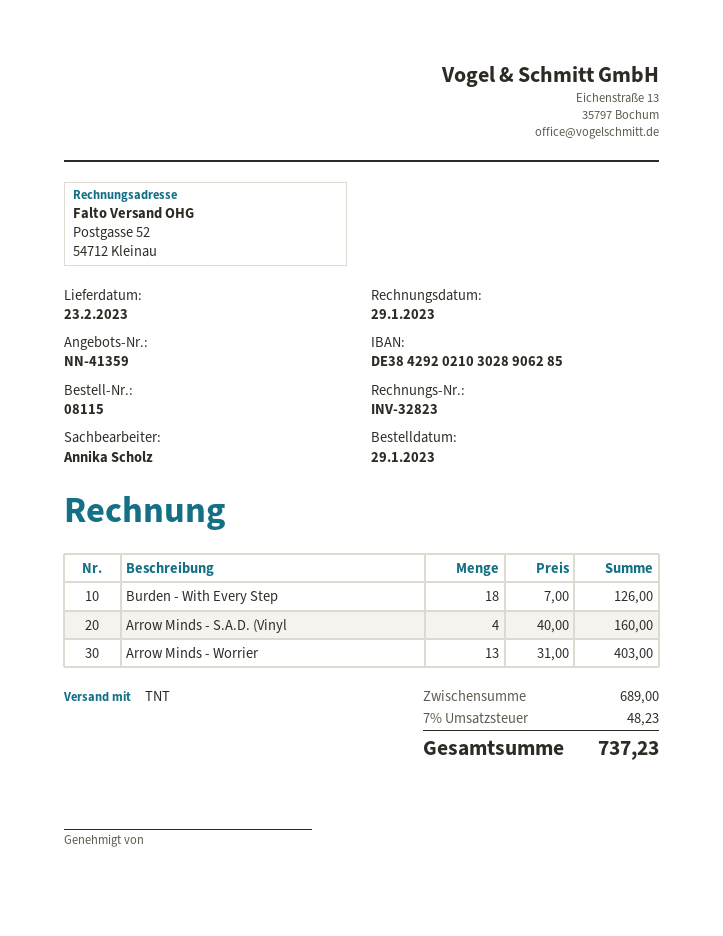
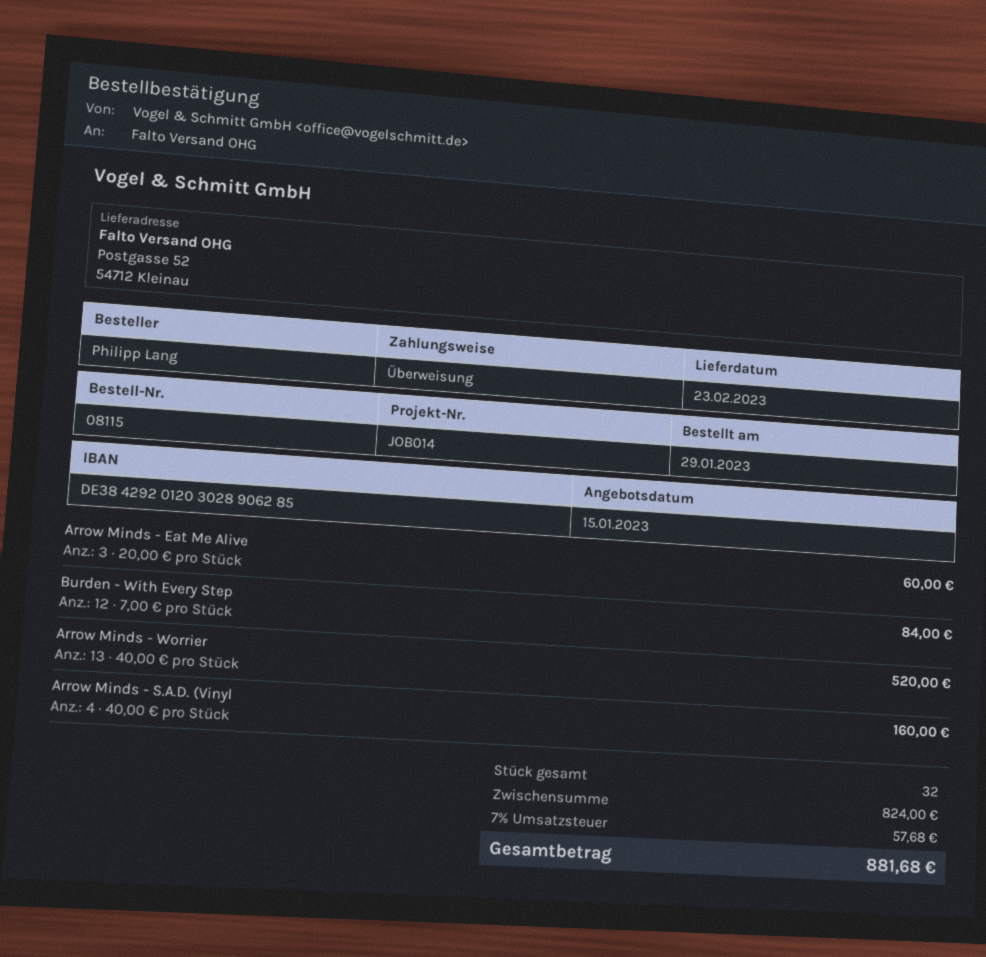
bank account: DE38429202103028906285 -> DE38429201203028906285
Burden - With Every Step: 18 x 7.00 = 126.00 -> 12 x 7.00 = 84.00
Arrow Minds - Worrier: 13 x 31.00 = 403.00 -> 13 x 40.00 = 520.00
Arrow Minds - Eat Me Alive: none -> 3 x 20.00 = 60.00
subtotal: 689.00 -> 824.00
tax: 7% = 48.23 -> 7% = 57.68
total: 737.23 -> 881.68

